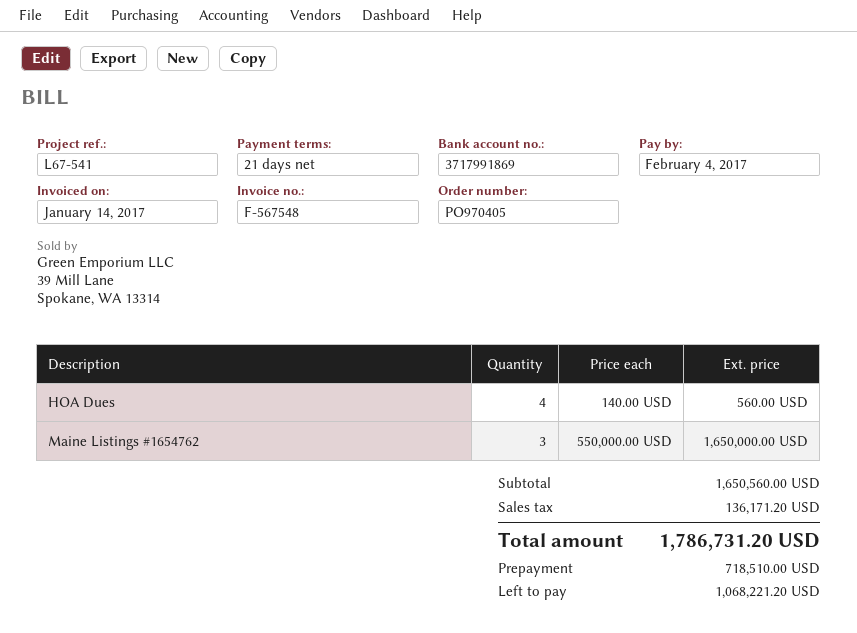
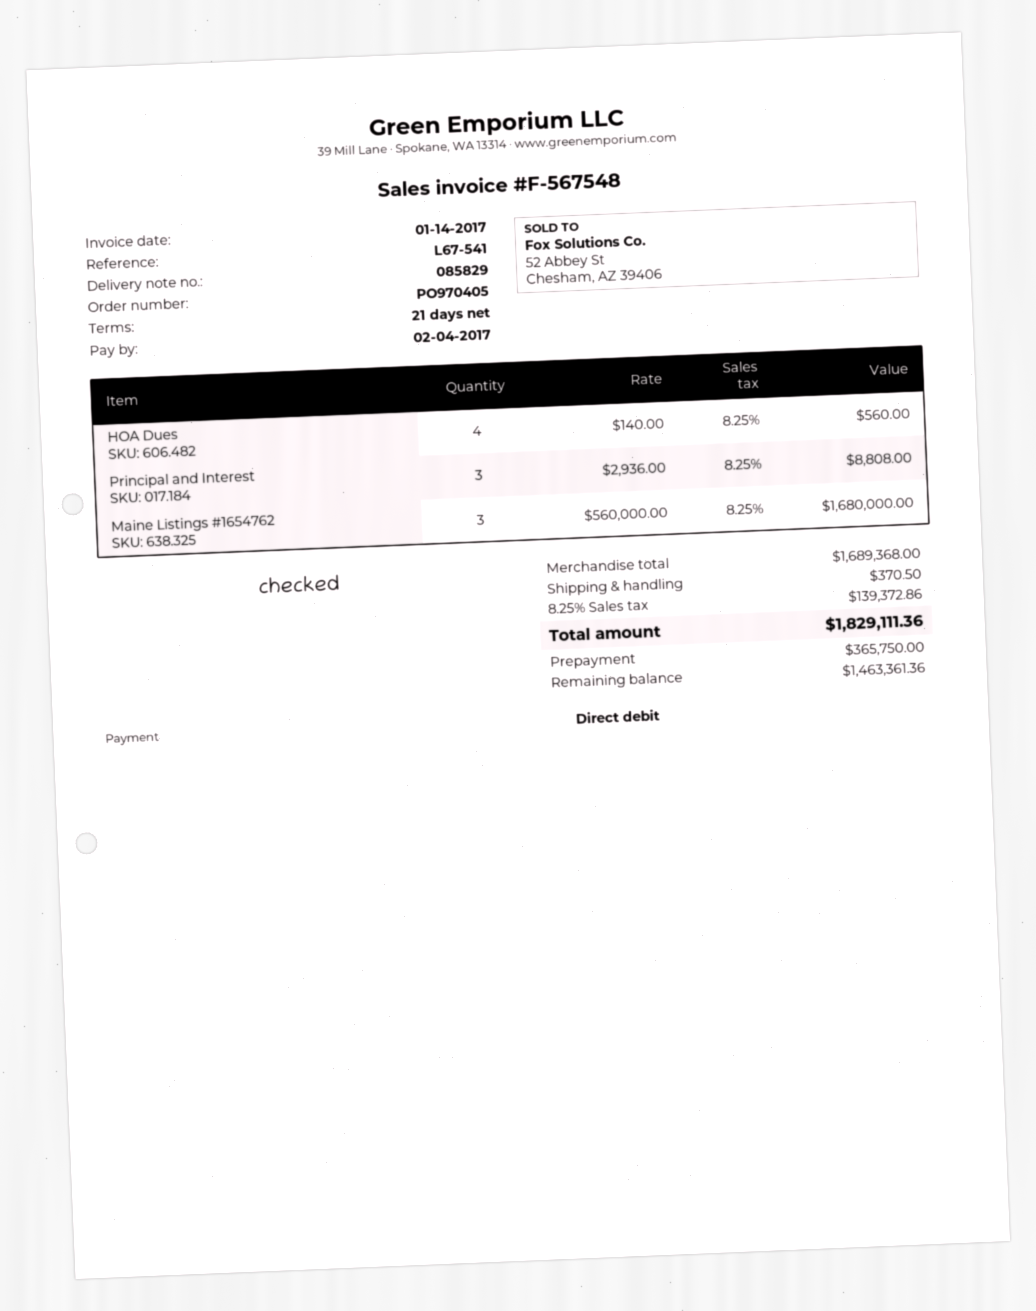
Maine Listings #1654762: 3 x 550000.00 = 1650000.00 -> 3 x 560000.00 = 1680000.00
Principal and Interest: none -> 3 x 2936.00 = 8808.00
subtotal: 1650560.00 -> 1689368.00
shipping: none -> 370.50
tax: 136171.20 -> 139372.86
total: 1786731.20 -> 1829111.36
deposit: 718510.00 -> 365750.00
balance: 1068221.20 -> 1463361.36

